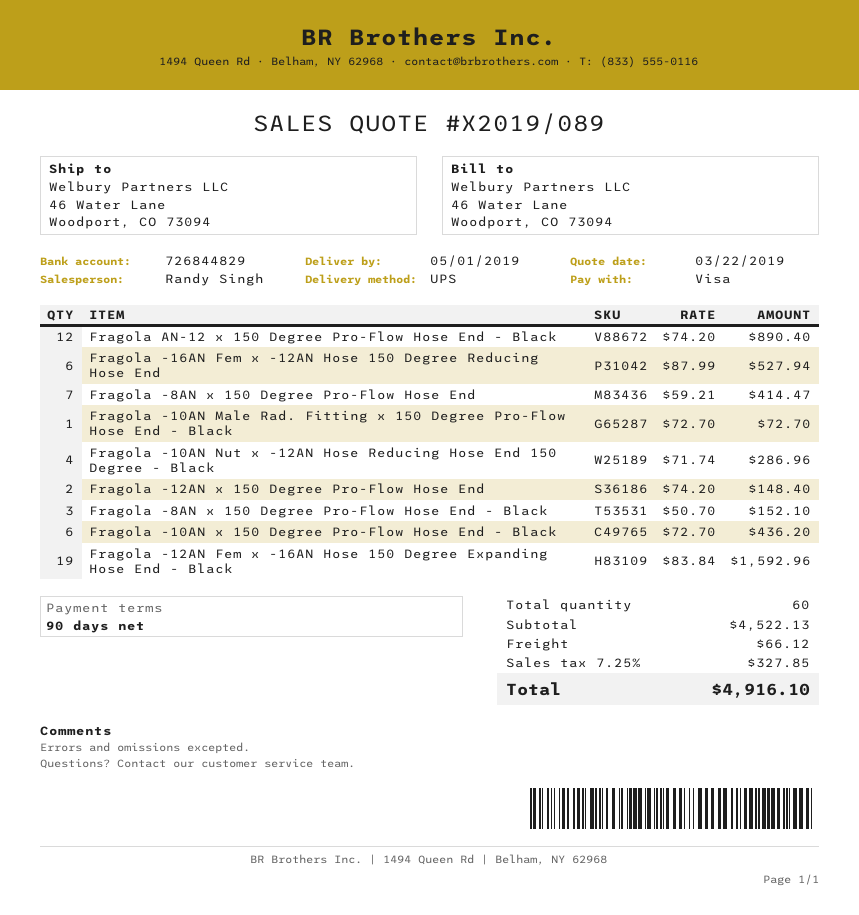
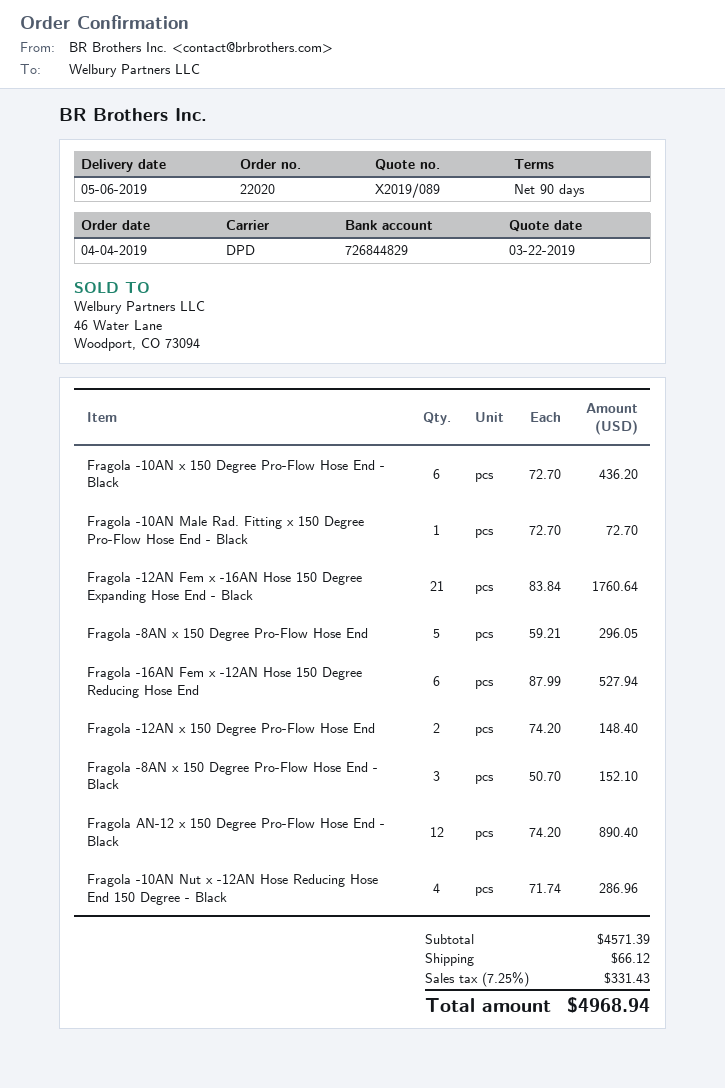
delivery date: 2019-05-01 -> 2019-05-06
shipping method: UPS -> DPD
Fragola -8AN x 150 Degree Pro-Flow Hose End: 7 x 59.21 = 414.47 -> 5 x 59.21 = 296.05
Fragola -12AN Fem x -16AN Hose 150 Degree Expanding Hose End - Black: 19 x 83.84 = 1592.96 -> 21 x 83.84 = 1760.64
subtotal: 4522.13 -> 4571.39
tax: 7.25% = 327.85 -> 7.25% = 331.43
total: 4916.10 -> 4968.94

